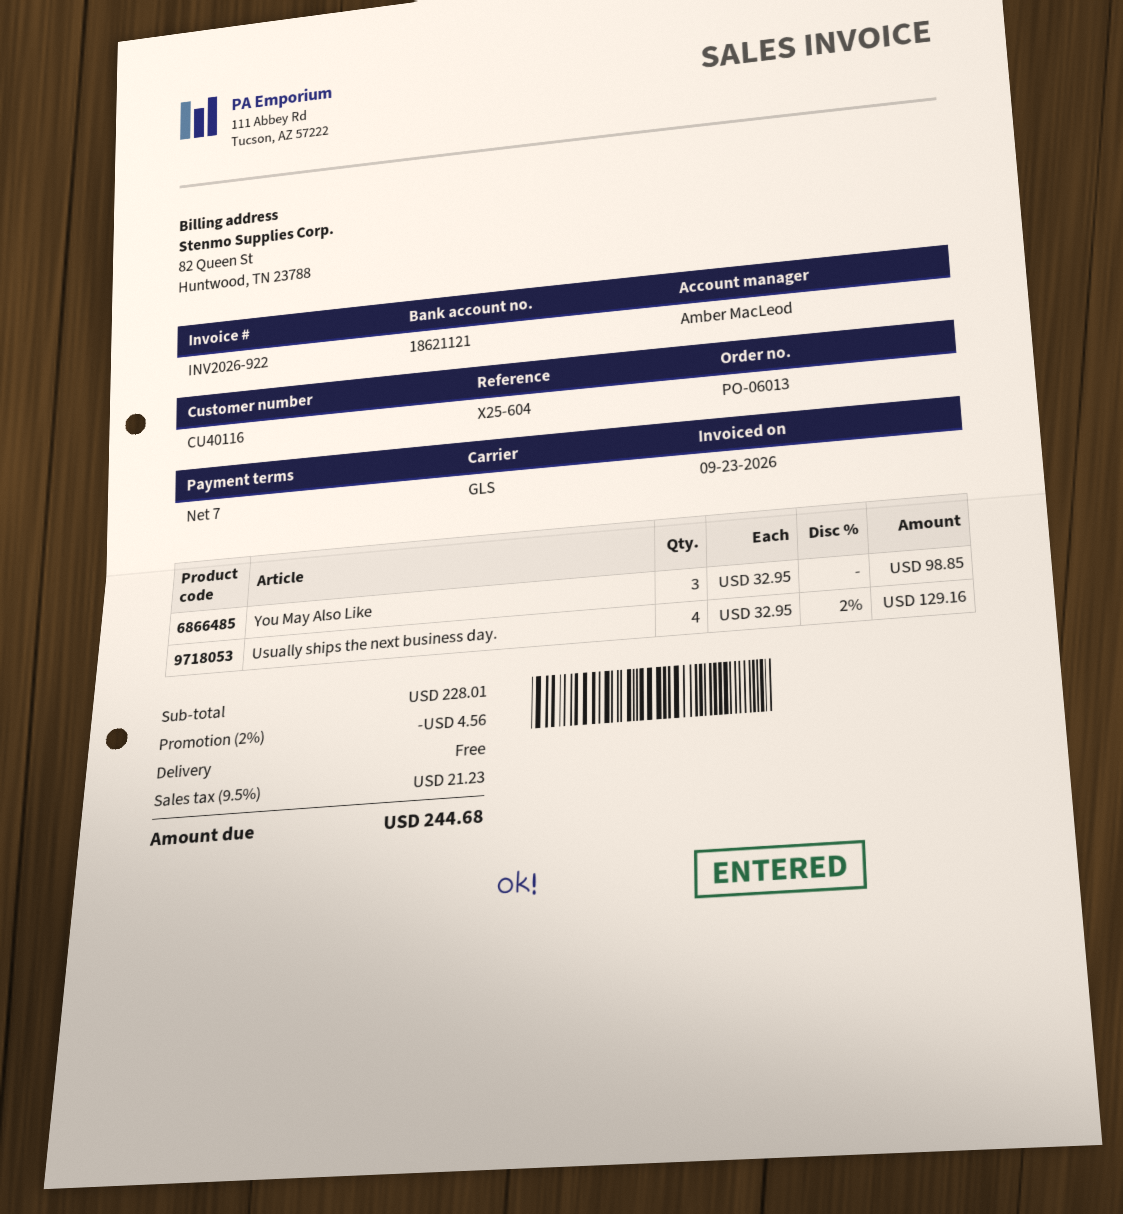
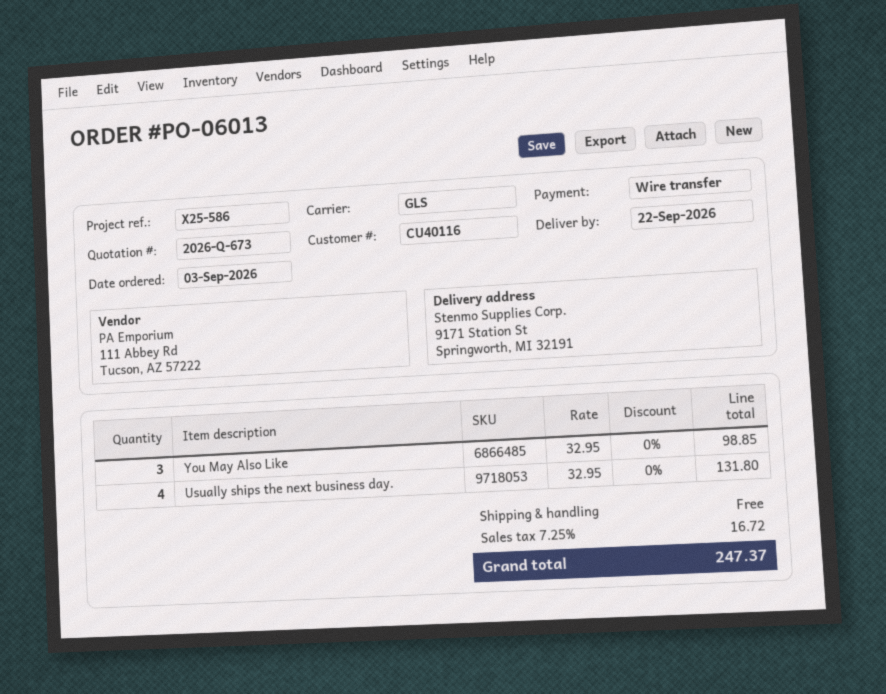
reference: X25-604 -> X25-586
Usually ships the next business day.: 4 x 32.95 - 2% = 129.16 -> 4 x 32.95 = 131.80
discount: 2% = 4.56 -> none
tax: 9.5% = 21.23 -> 7.25% = 16.72
total: 244.68 -> 247.37

